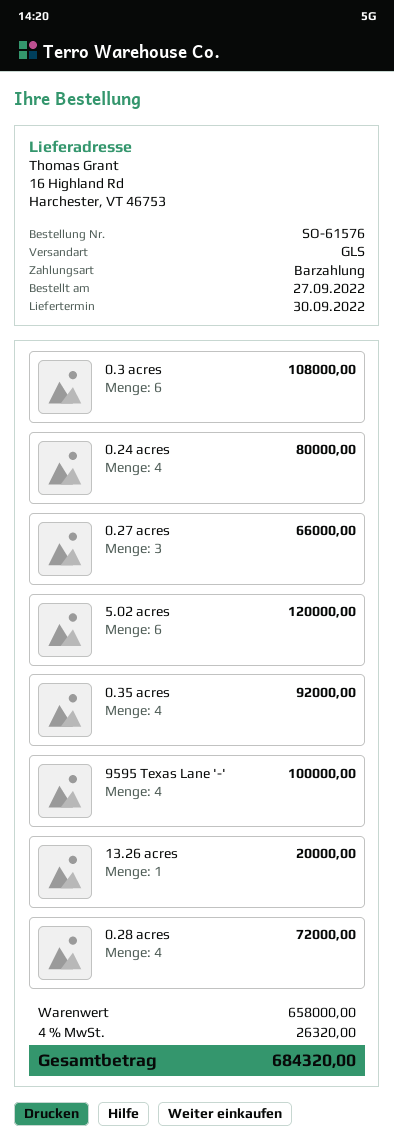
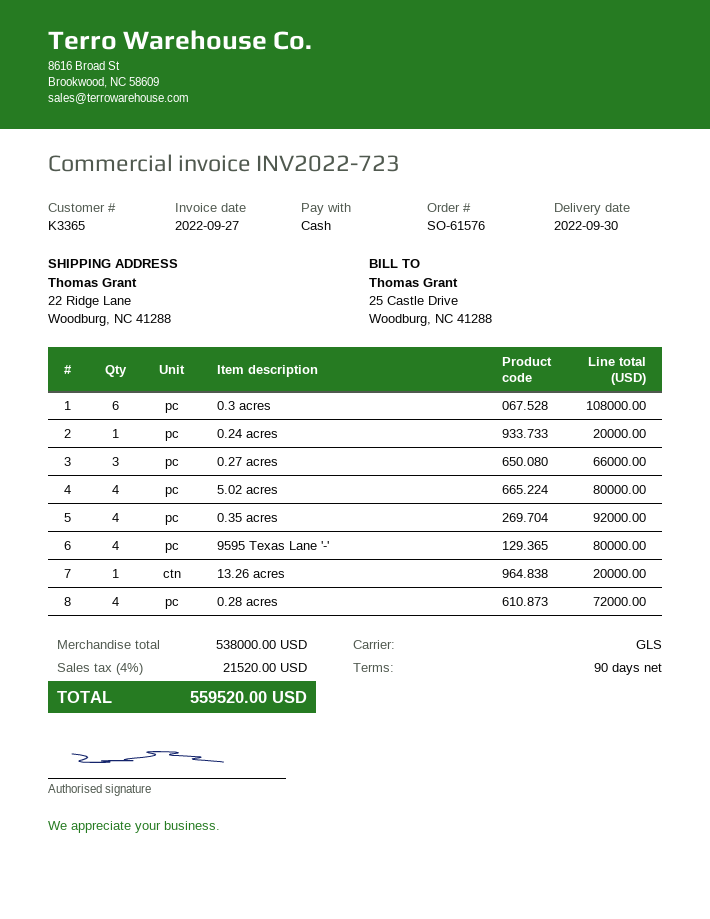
ship to: 16 Highland Rd, Harchester, VT 46753 -> 22 Ridge Lane, Woodburg, NC 41288
0.24 acres: 4 for 80000.00 -> 1 for 20000.00
5.02 acres: 6 for 120000.00 -> 4 for 80000.00
9595 Texas Lane '-': 4 for 100000.00 -> 4 for 80000.00
subtotal: 658000.00 -> 538000.00
tax: 4% = 26320.00 -> 4% = 21520.00
total: 684320.00 -> 559520.00

